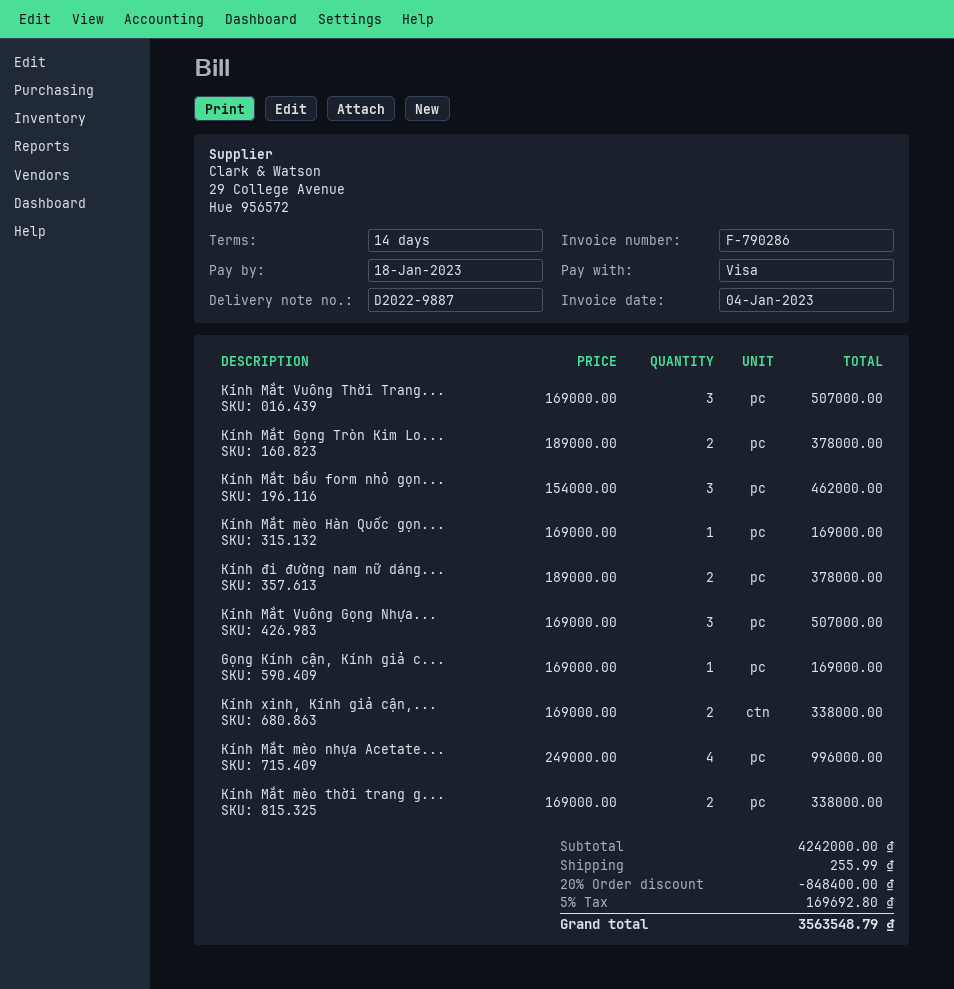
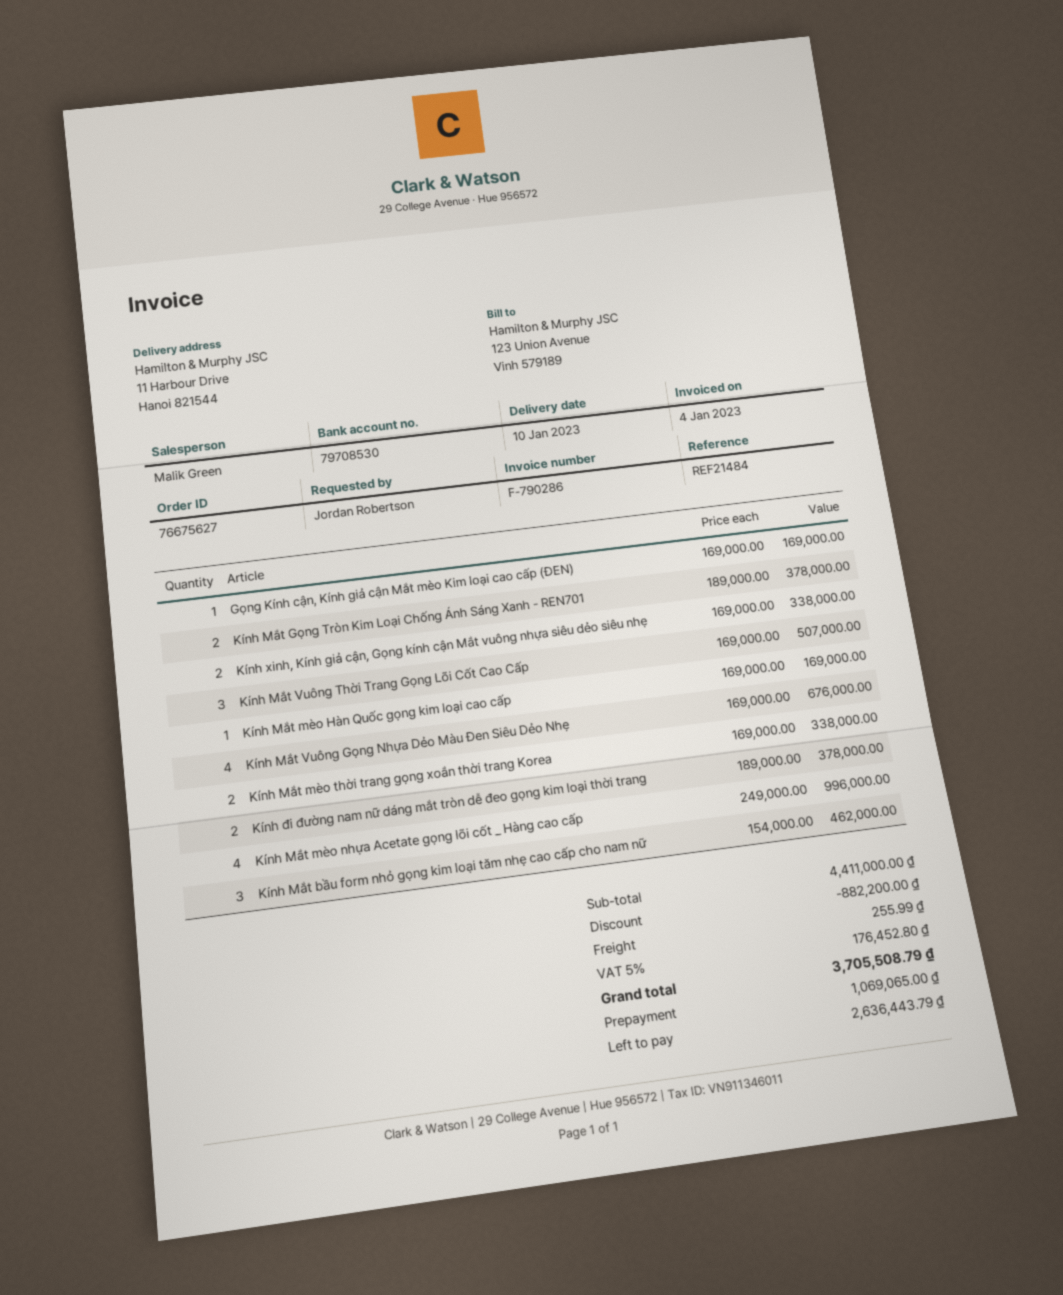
Kính Mắt Vuông Gọng Nhựa...: 3 x 169000.00 = 507000.00 -> 4 x 169000.00 = 676000.00
subtotal: 4242000.00 -> 4411000.00
discount: 848400.00 -> 882200.00
tax: 5% = 169692.80 -> 5% = 176452.80
total: 3563548.79 -> 3705508.79

